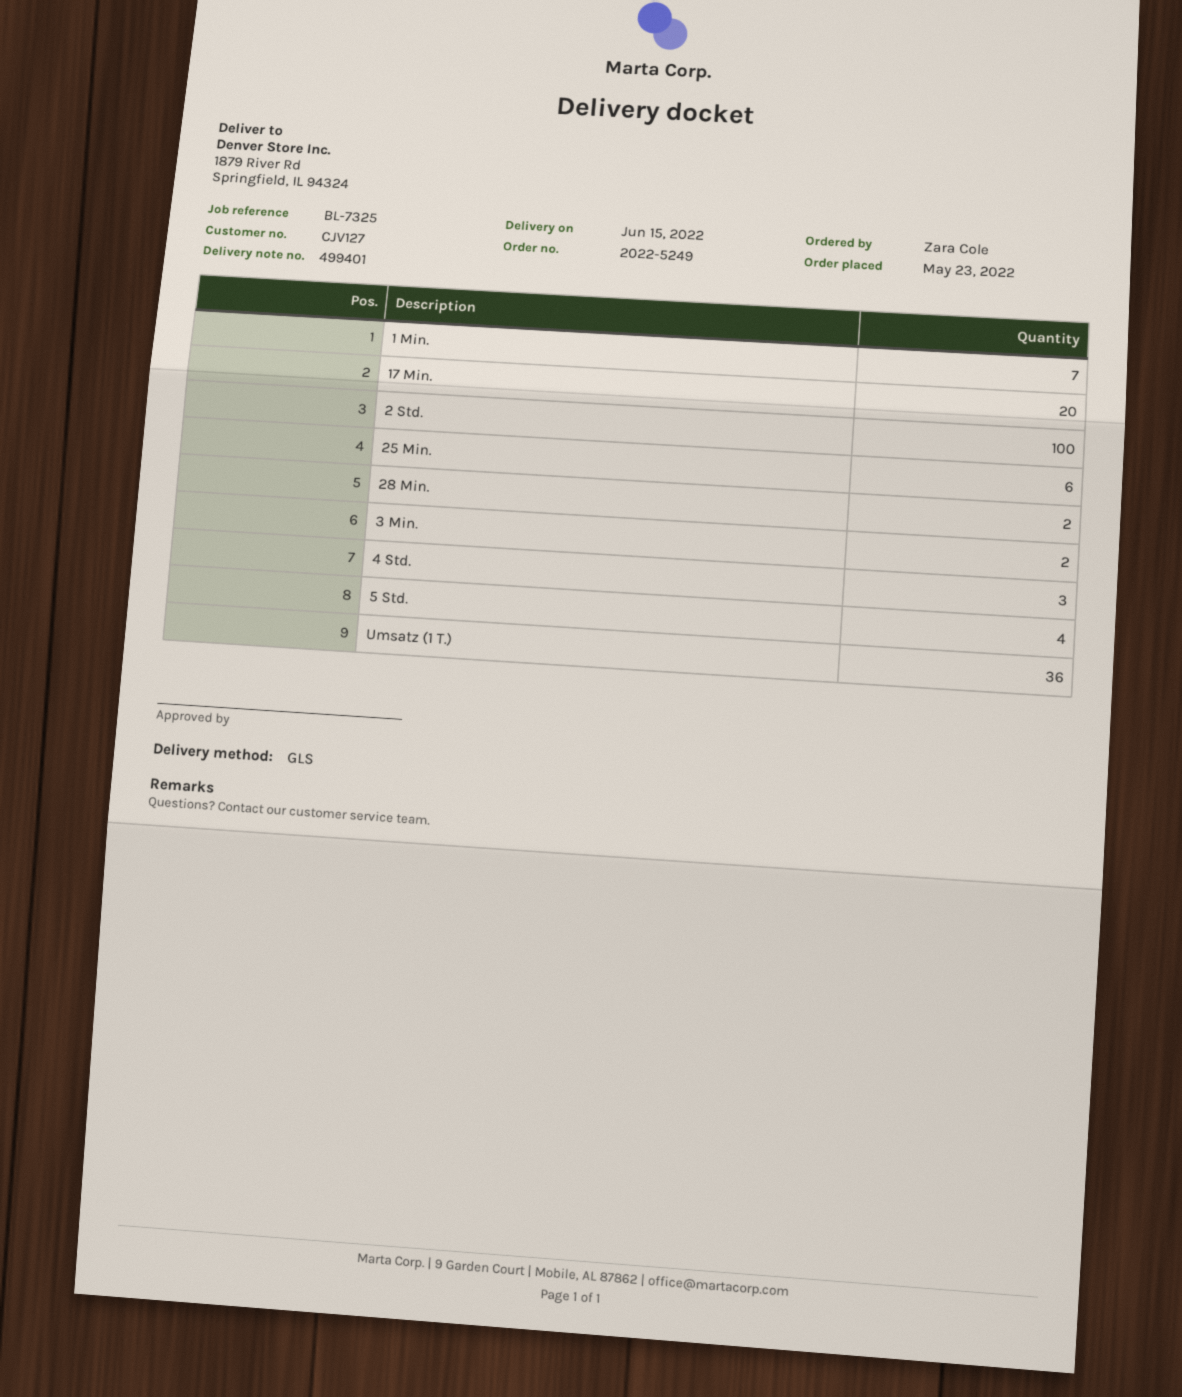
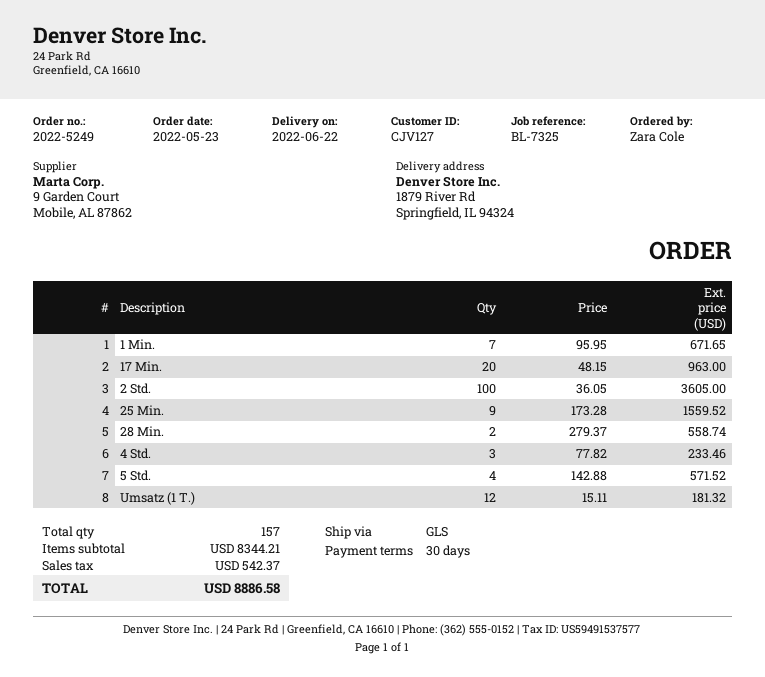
delivery date: 2022-06-15 -> 2022-06-22
25 Min.: 6 -> 9
3 Min.: 2 -> none
Umsatz (1 T.): 36 -> 12

